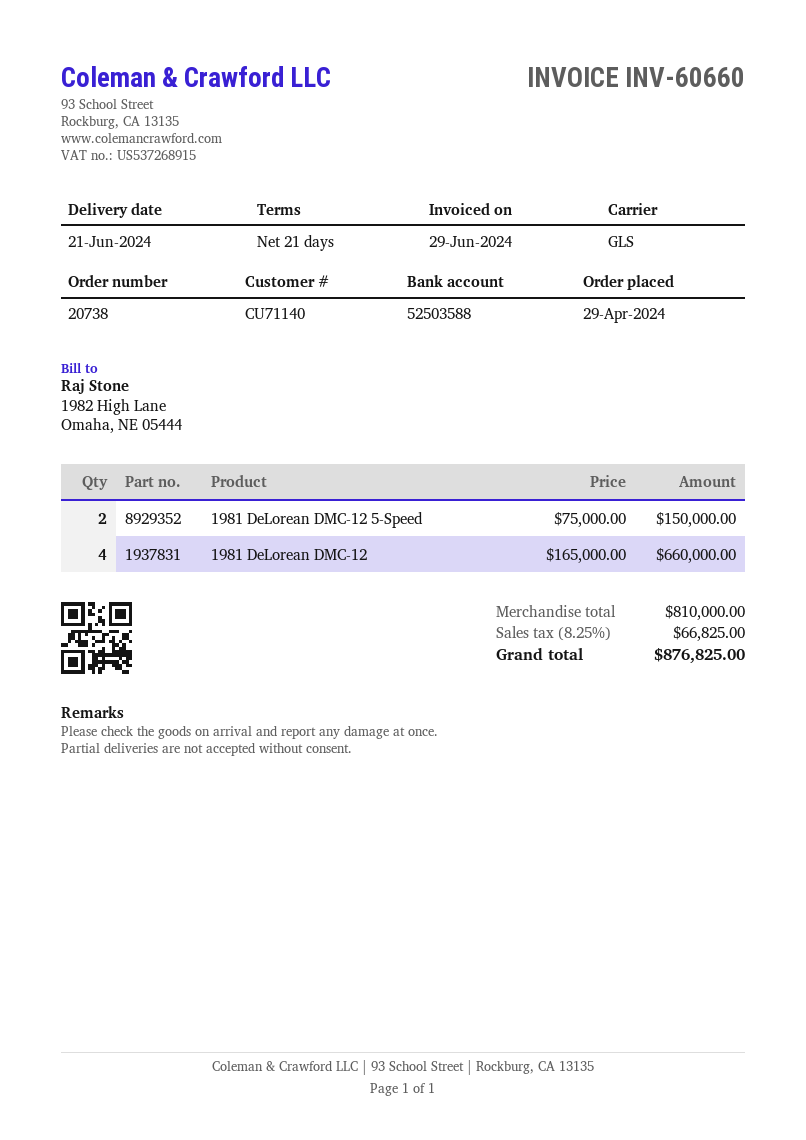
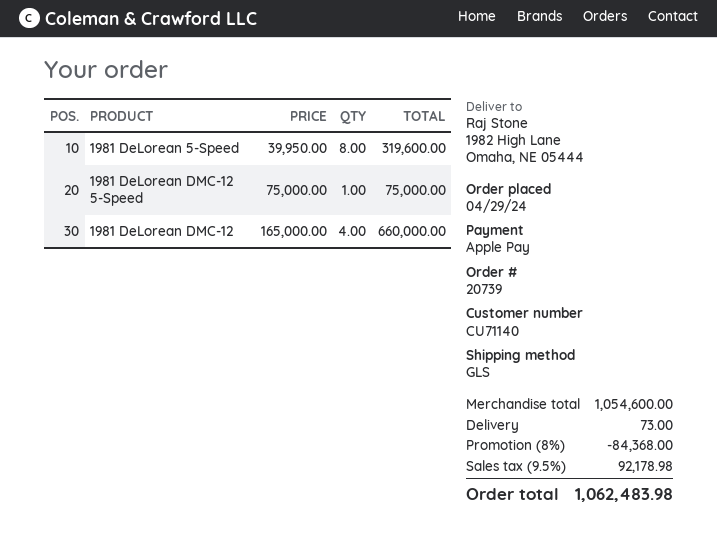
order number: 20738 -> 20739
1981 DeLorean DMC-12 5-Speed: 2 x 75000.00 = 150000.00 -> 1 x 75000.00 = 75000.00
1981 DeLorean 5-Speed: none -> 8 x 39950.00 = 319600.00
subtotal: 810000.00 -> 1054600.00
discount: none -> 8% = 84368.00
shipping: none -> 73.00
tax: 8.25% = 66825.00 -> 9.5% = 92178.98
total: 876825.00 -> 1062483.98

